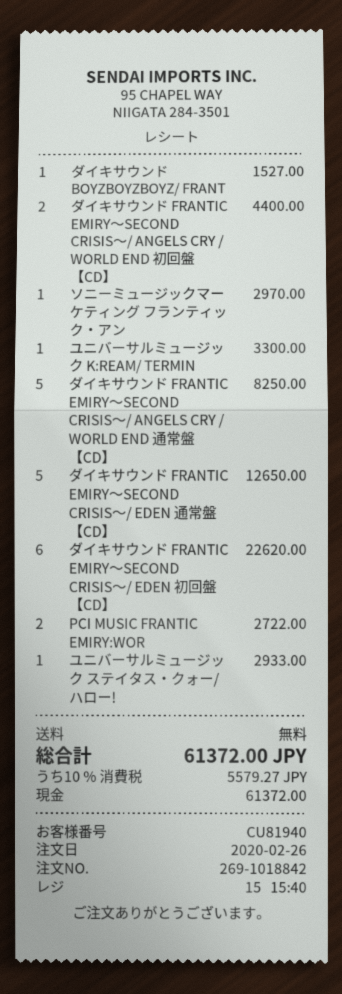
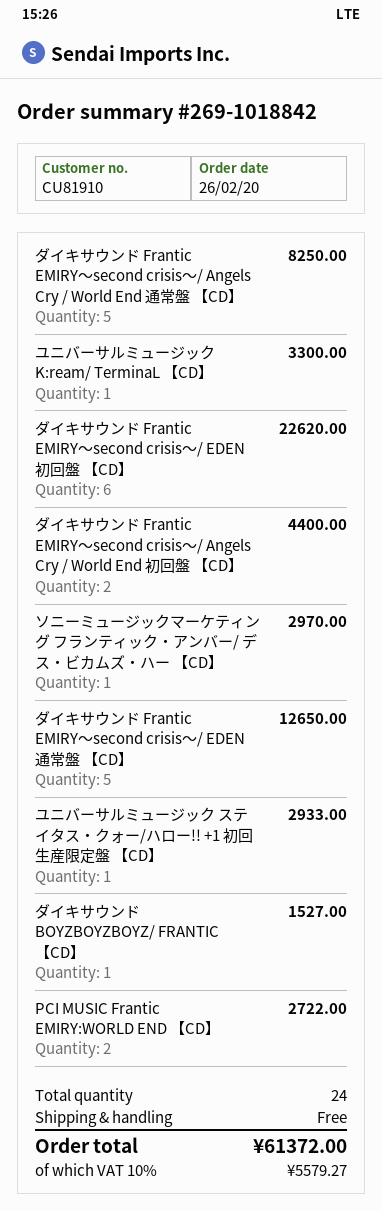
customer number: CU81940 -> CU81910

